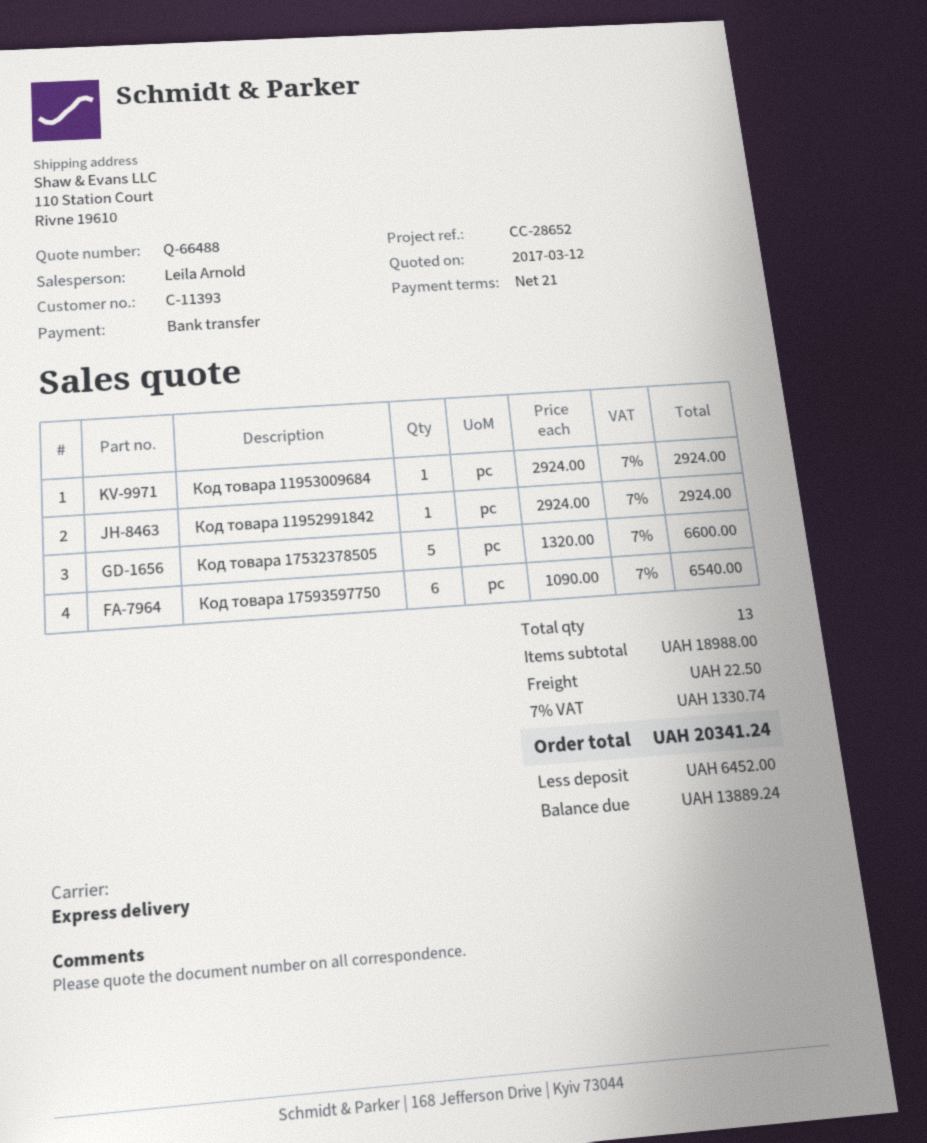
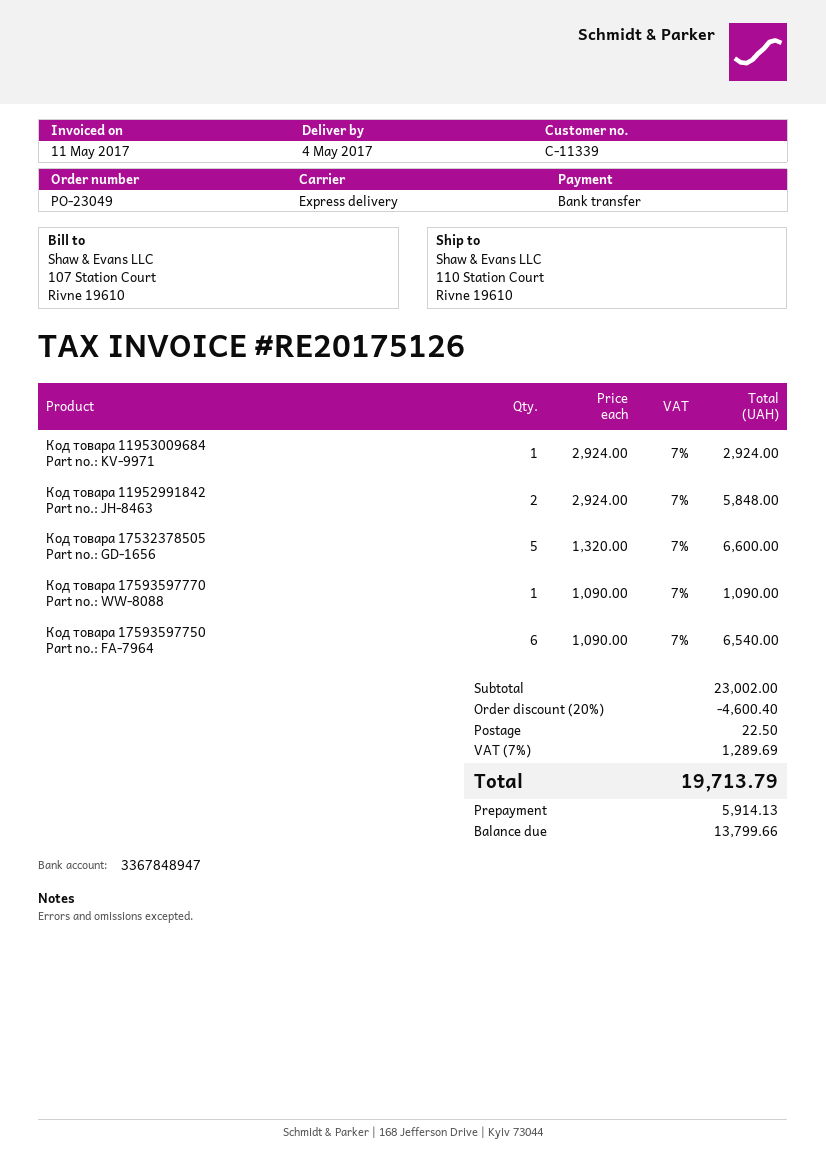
customer number: C-11393 -> C-11339
Код товара 11952991842: 1 x 2924.00 = 2924.00 -> 2 x 2924.00 = 5848.00
Код товара 17593597770: none -> 1 x 1090.00 = 1090.00
subtotal: 18988.00 -> 23002.00
discount: none -> 20% = 4600.40
tax: 7% = 1330.74 -> 7% = 1289.69
total: 20341.24 -> 19713.79
deposit: 6452.00 -> 5914.13
balance: 13889.24 -> 13799.66

